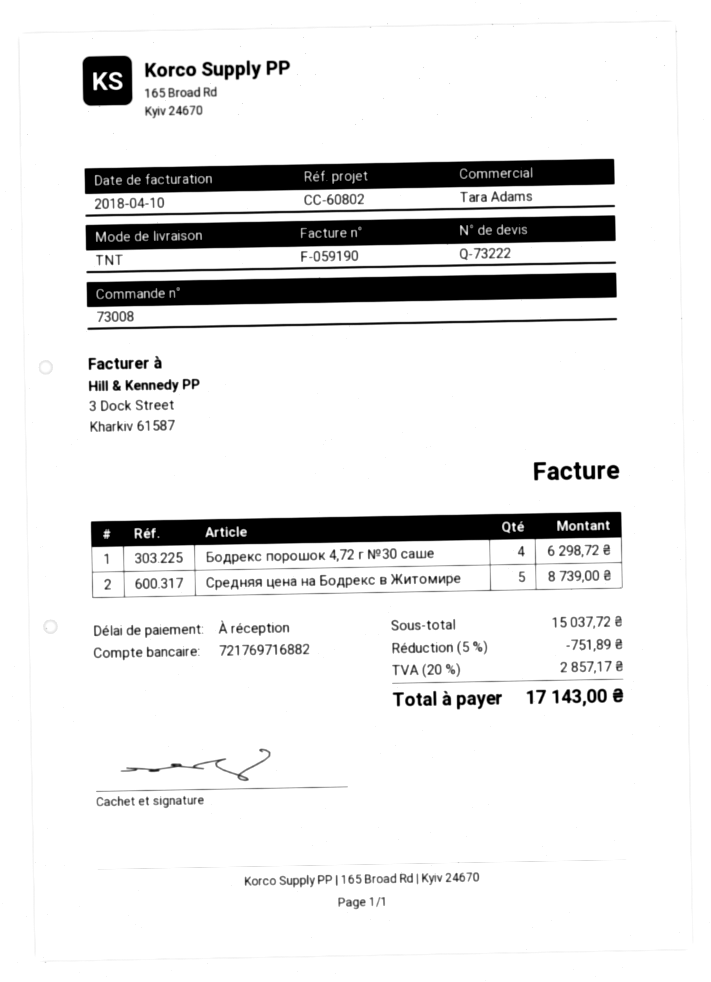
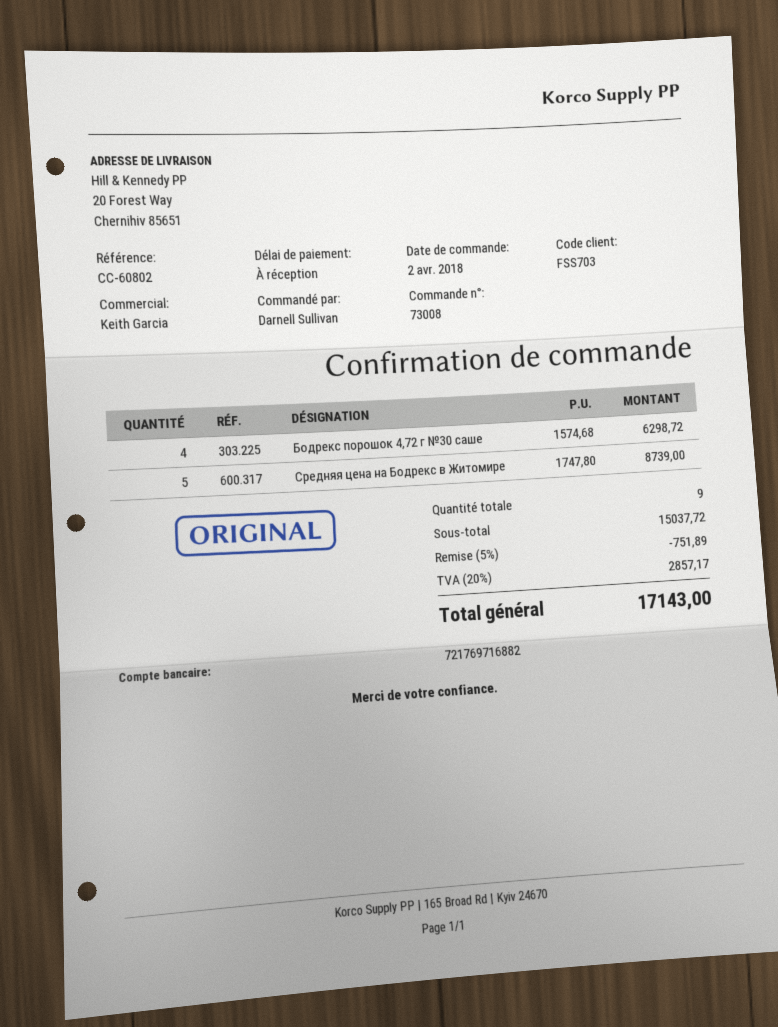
sales rep: Tara Adams -> Keith Garcia

